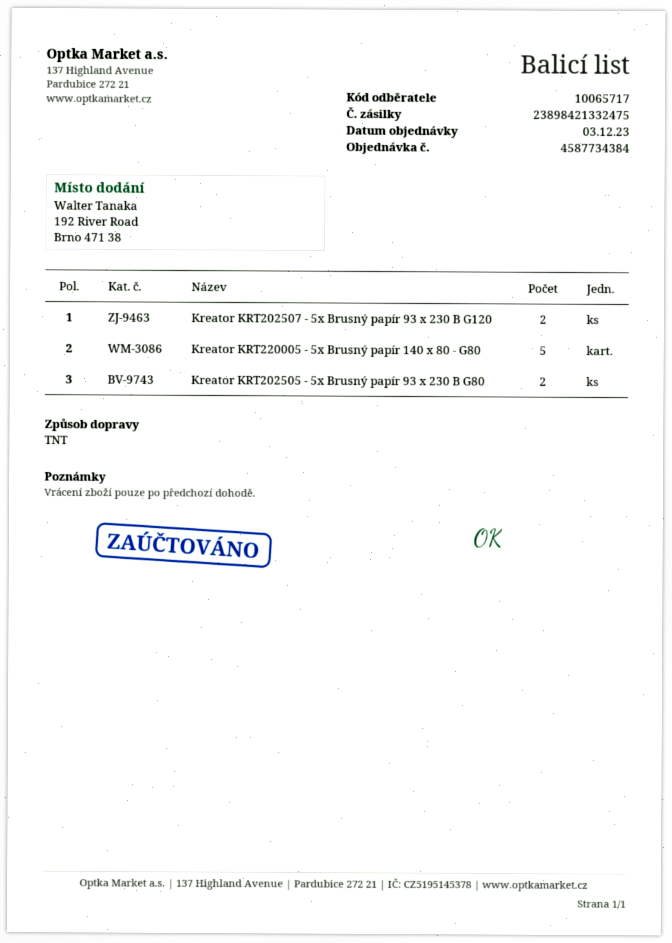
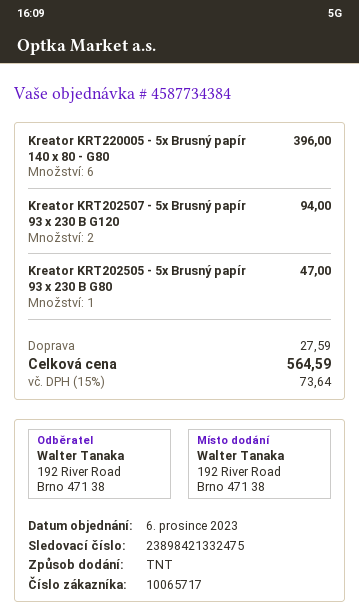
order date: 2023-12-03 -> 2023-12-06
Kreator KRT220005 - 5x Brusný papír 140 x 80 - G80: 5 -> 6
Kreator KRT202505 - 5x Brusný papír 93 x 230 B G80: 2 -> 1

